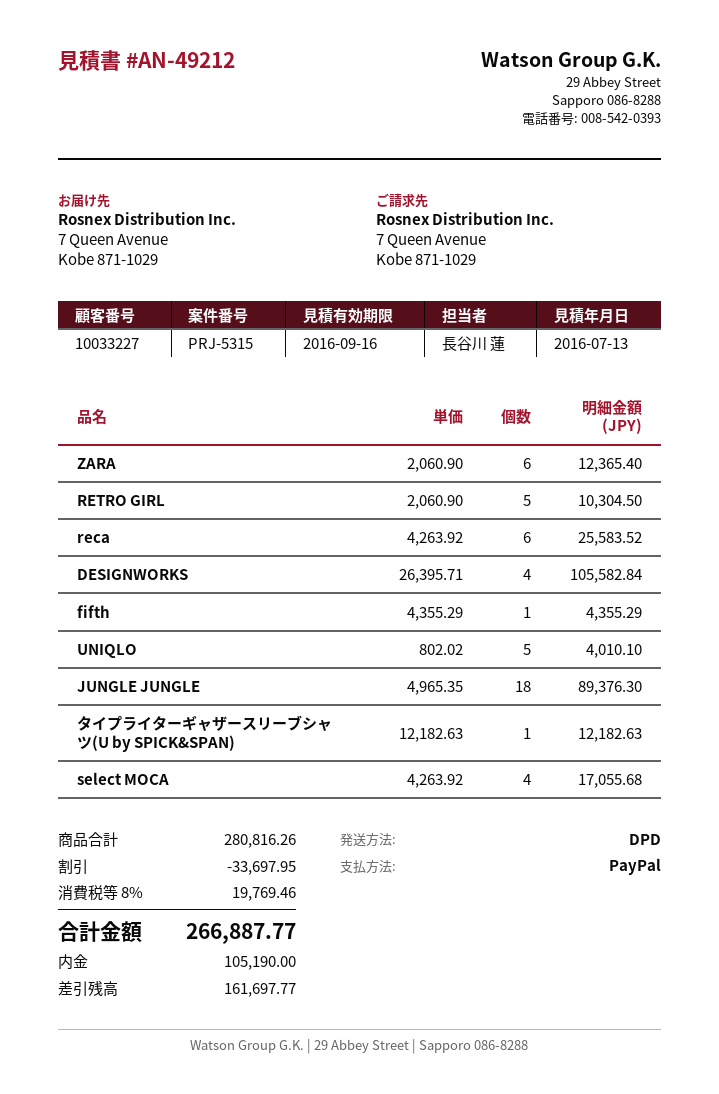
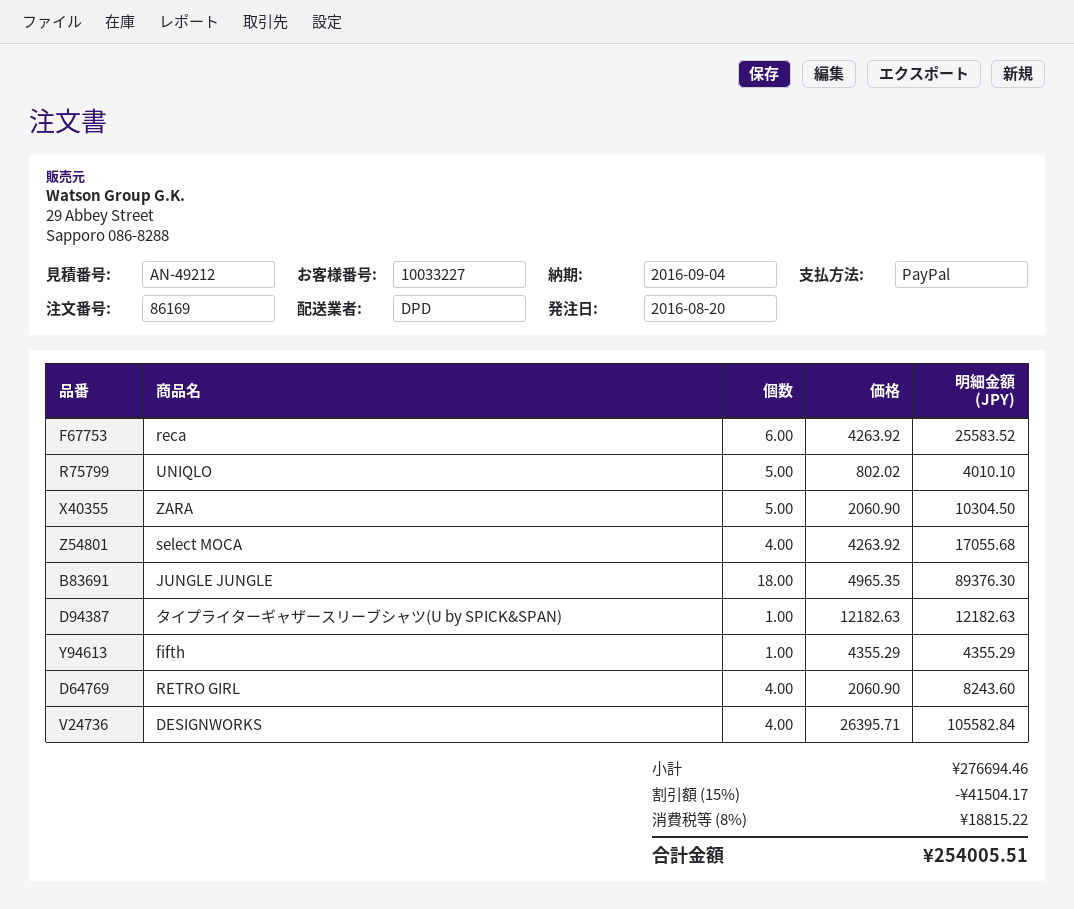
ZARA: 6 x 2060.90 = 12365.40 -> 5 x 2060.90 = 10304.50
RETRO GIRL: 5 x 2060.90 = 10304.50 -> 4 x 2060.90 = 8243.60
subtotal: 280816.26 -> 276694.46
discount: 33697.95 -> 41504.17
tax: 8% = 19769.46 -> 8% = 18815.22
total: 266887.77 -> 254005.51

